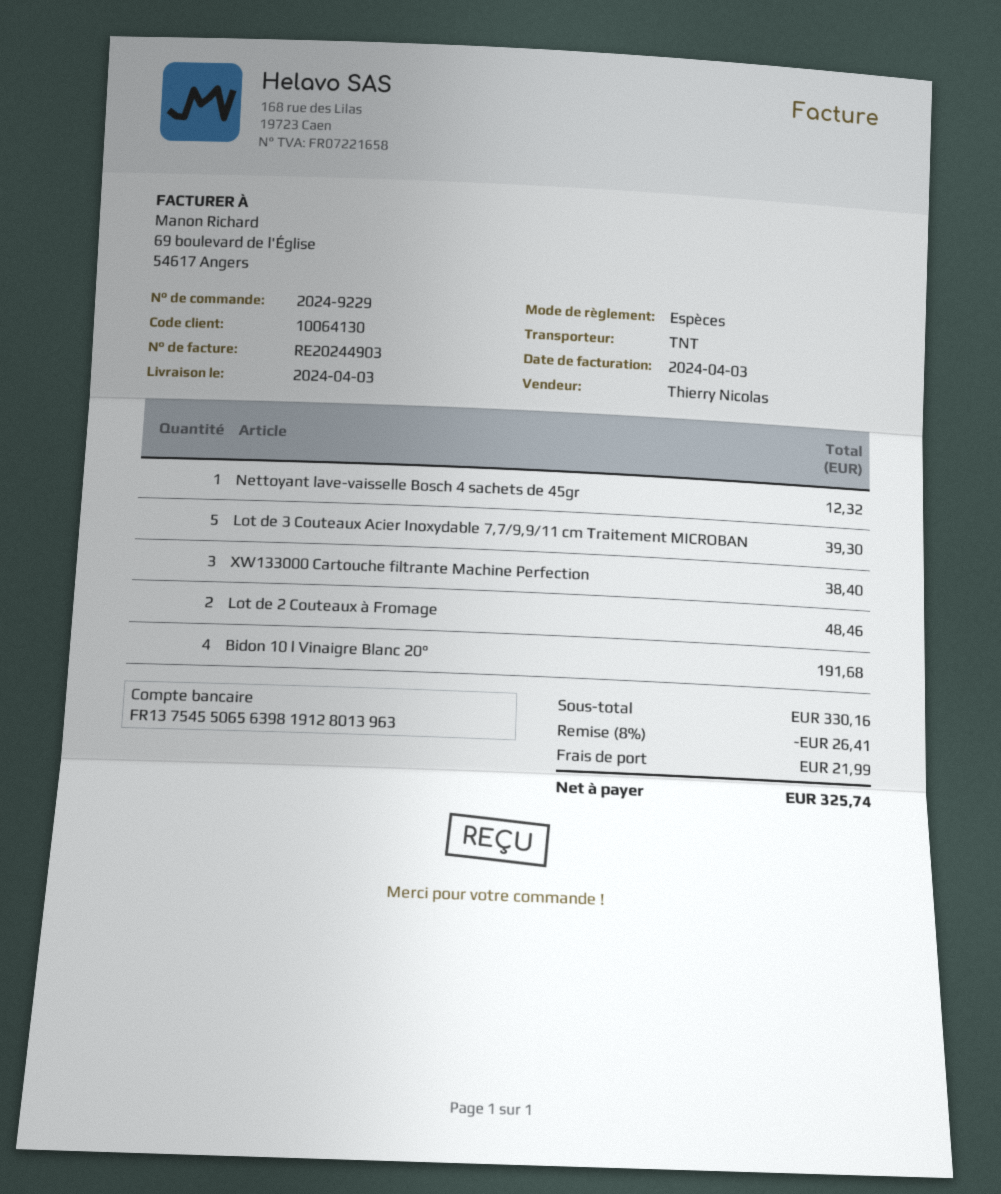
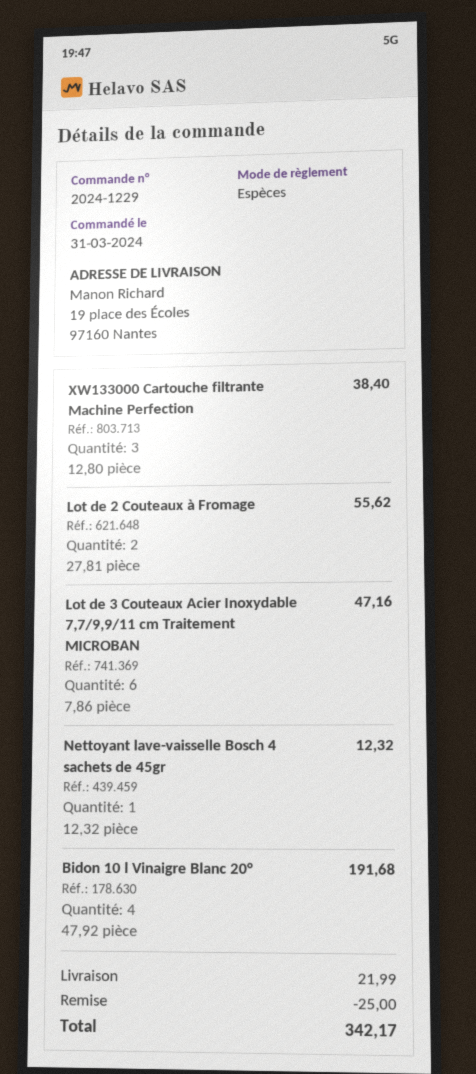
order number: 2024-9229 -> 2024-1229
Lot de 3 Couteaux Acier Inoxydable 7,7/9,9/11 cm Traitement MICROBAN: 5 for 39.30 -> 6 for 47.16
Lot de 2 Couteaux à Fromage: 2 for 48.46 -> 2 for 55.62
discount: 26.41 -> 25.00
total: 325.74 -> 342.17

